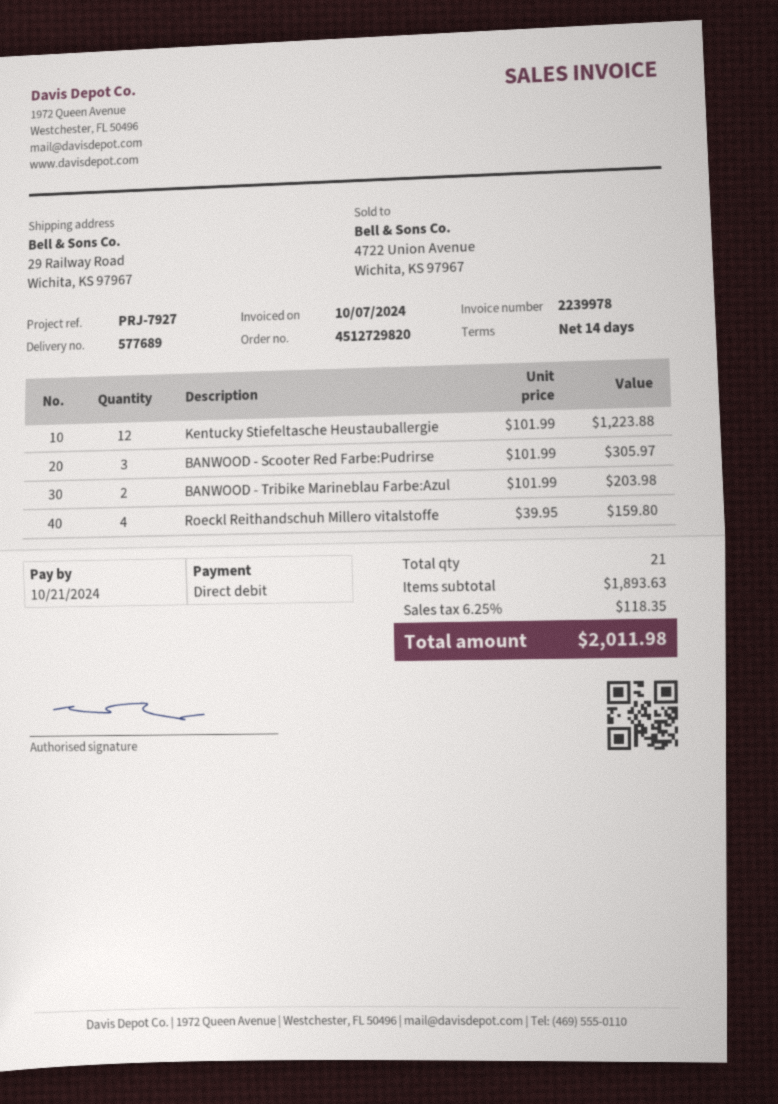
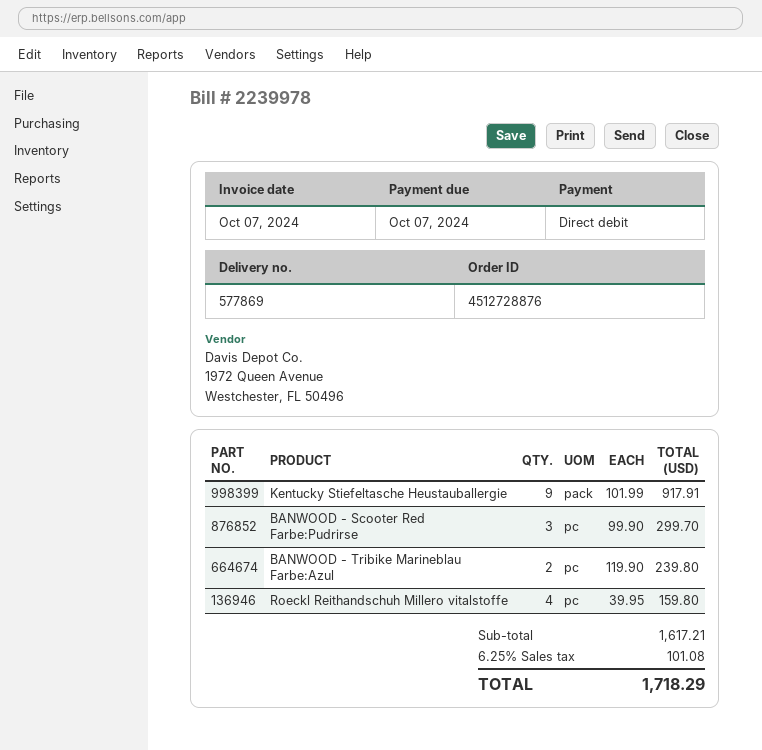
order number: 4512729820 -> 4512728876
delivery note number: 577689 -> 577869
due date: 2024-10-21 -> 2024-10-07
Kentucky Stiefeltasche Heustauballergie: 12 x 101.99 = 1223.88 -> 9 x 101.99 = 917.91
BANWOOD - Scooter Red Farbe:Pudrirse: 3 x 101.99 = 305.97 -> 3 x 99.90 = 299.70
BANWOOD - Tribike Marineblau Farbe:Azul: 2 x 101.99 = 203.98 -> 2 x 119.90 = 239.80
subtotal: 1893.63 -> 1617.21
tax: 6.25% = 118.35 -> 6.25% = 101.08
total: 2011.98 -> 1718.29

